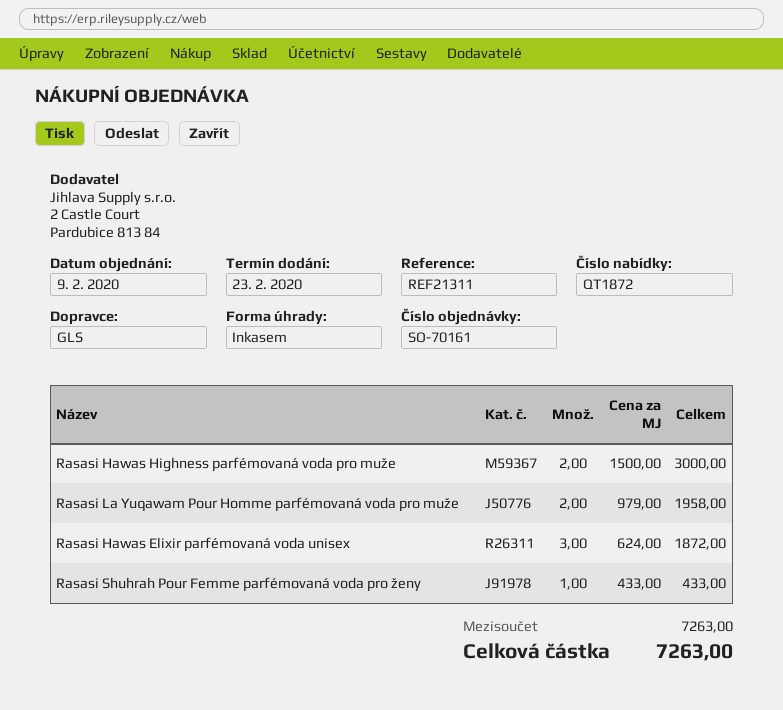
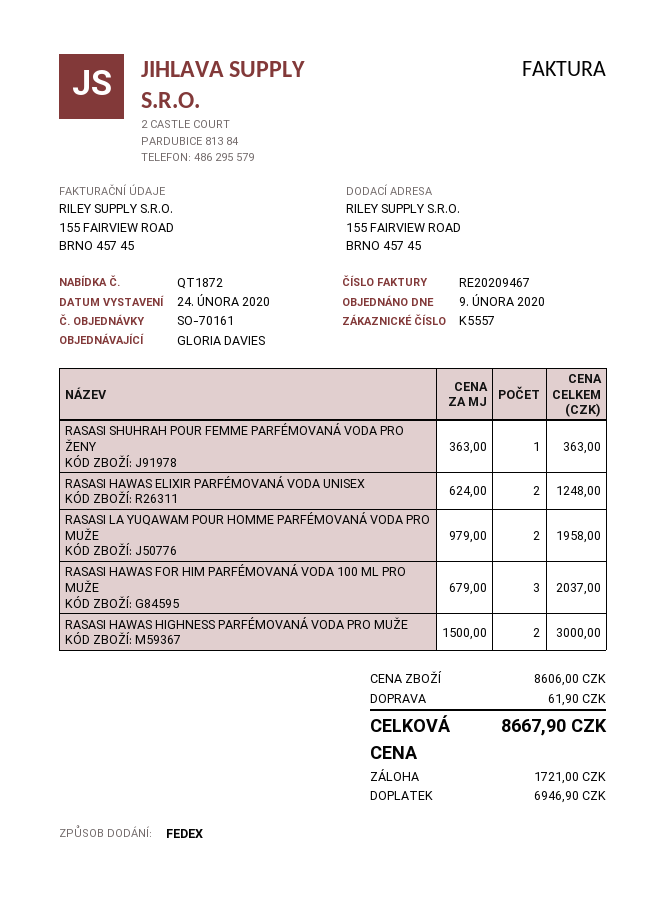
shipping method: GLS -> FedEx
Rasasi Hawas Elixir parfémovaná voda unisex: 3 x 624.00 = 1872.00 -> 2 x 624.00 = 1248.00
Rasasi Shuhrah Pour Femme parfémovaná voda pro ženy: 1 x 433.00 = 433.00 -> 1 x 363.00 = 363.00
RASASI HAWAS FOR HIM PARFÉMOVANÁ VODA 100 ML PRO MUŽE: none -> 3 x 679.00 = 2037.00
subtotal: 7263.00 -> 8606.00
shipping: none -> 61.90
total: 7263.00 -> 8667.90

